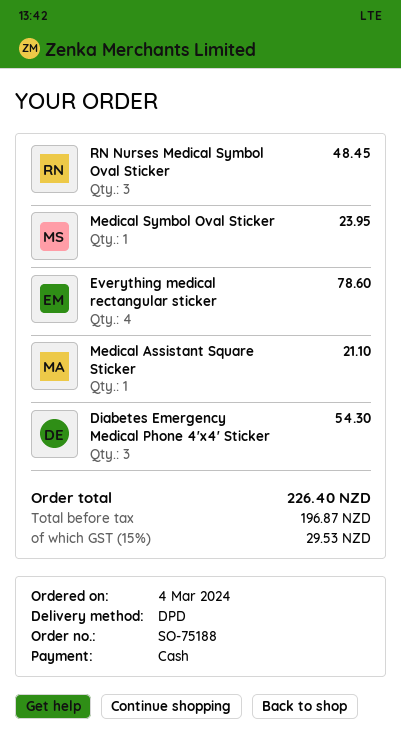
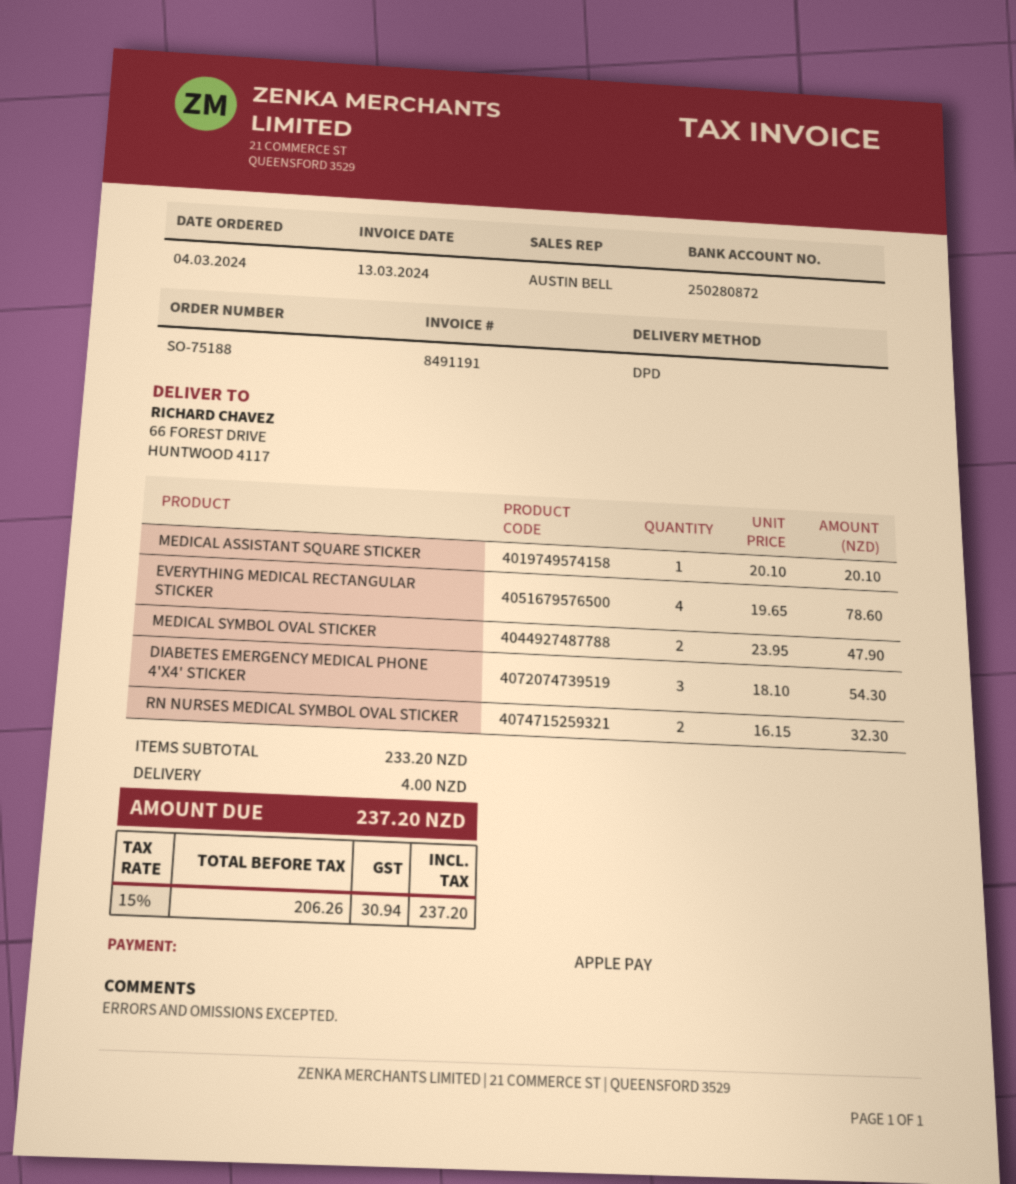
payment method: cash -> Apple Pay
RN Nurses Medical Symbol Oval Sticker: 3 for 48.45 -> 2 for 32.30
Medical Symbol Oval Sticker: 1 for 23.95 -> 2 for 47.90
Medical Assistant Square Sticker: 1 for 21.10 -> 1 for 20.10
shipping: none -> 4.00
net: 196.87 -> 206.26
tax: 15% = 29.53 -> 15% = 30.94
total: 226.40 -> 237.20

